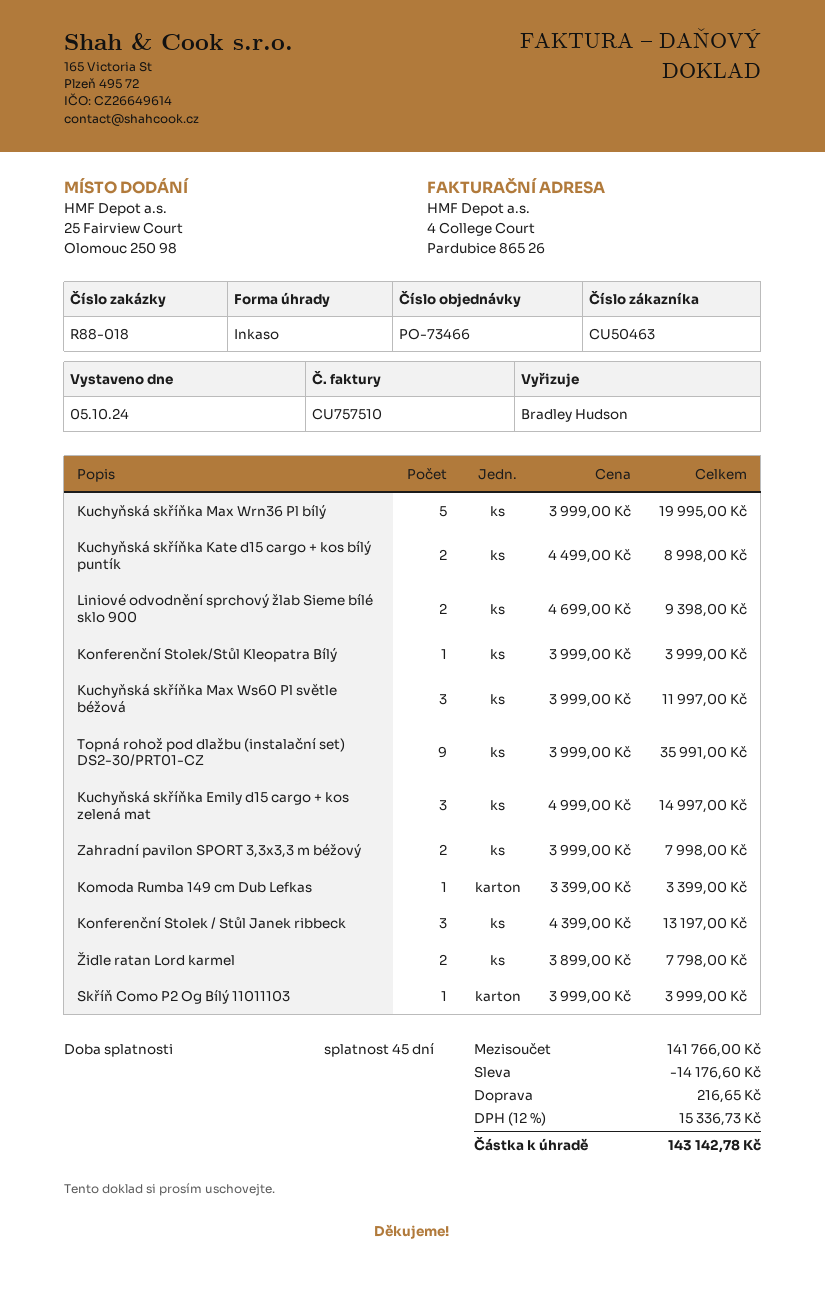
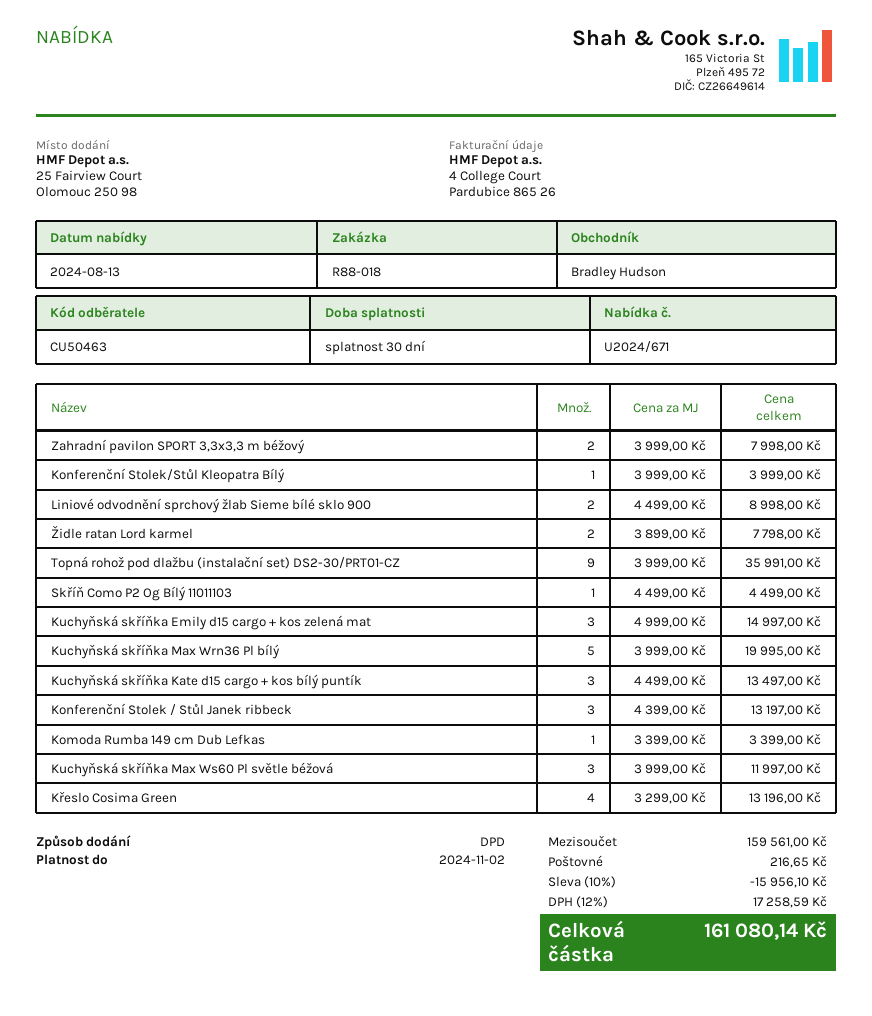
payment terms: 45 days -> 30 days
Kuchyňská skříňka Kate d15 cargo + kos bílý puntík: 2 x 4499.00 = 8998.00 -> 3 x 4499.00 = 13497.00
Liniové odvodnění sprchový žlab Sieme bílé sklo 900: 2 x 4699.00 = 9398.00 -> 2 x 4499.00 = 8998.00
Skříň Como P2 Og Bílý 11011103: 1 x 3999.00 = 3999.00 -> 1 x 4499.00 = 4499.00
Křeslo Cosima Green: none -> 4 x 3299.00 = 13196.00
subtotal: 141766.00 -> 159561.00
discount: 14176.60 -> 15956.10
tax: 12% = 15336.73 -> 12% = 17258.59
total: 143142.78 -> 161080.14

